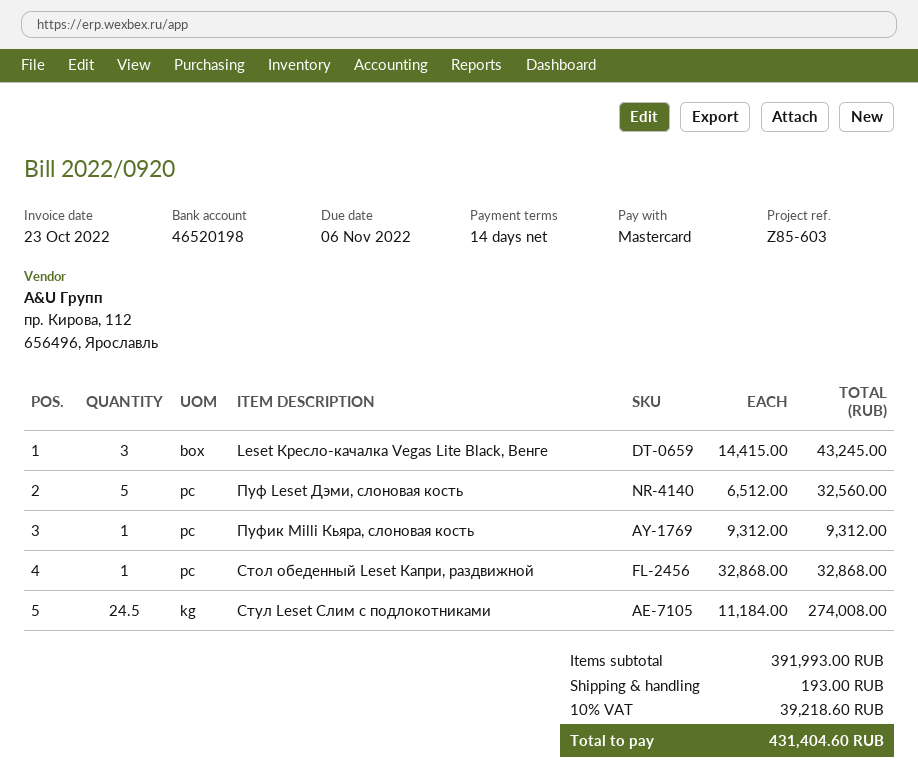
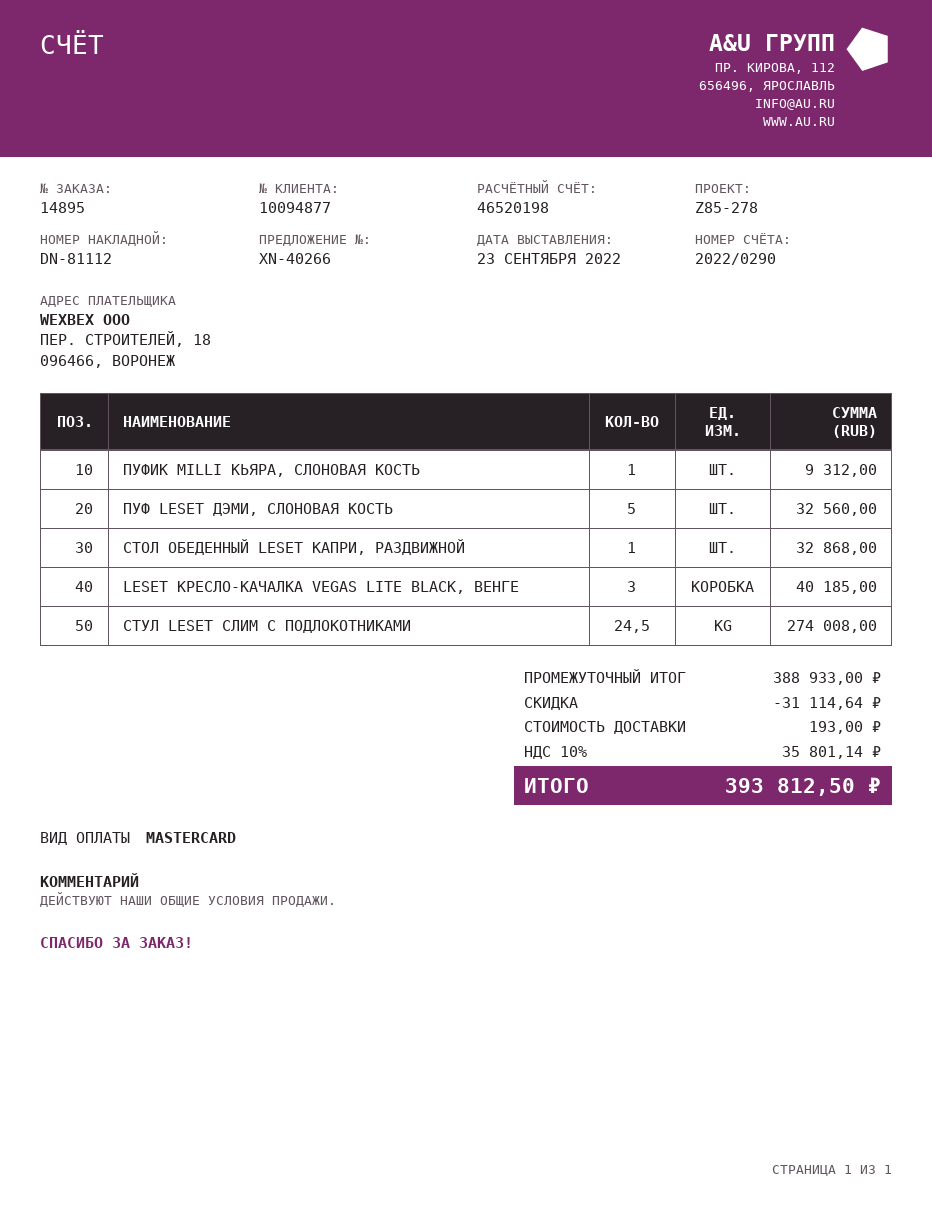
invoice number: 2022/0920 -> 2022/0290
invoice date: 2022-10-23 -> 2022-09-23
reference: Z85-603 -> Z85-278
Leset Кресло-качалка Vegas Lite Black, Венге: 3 for 43245.00 -> 3 for 40185.00
subtotal: 391993.00 -> 388933.00
discount: none -> 31114.64
tax: 10% = 39218.60 -> 10% = 35801.14
total: 431404.60 -> 393812.50

